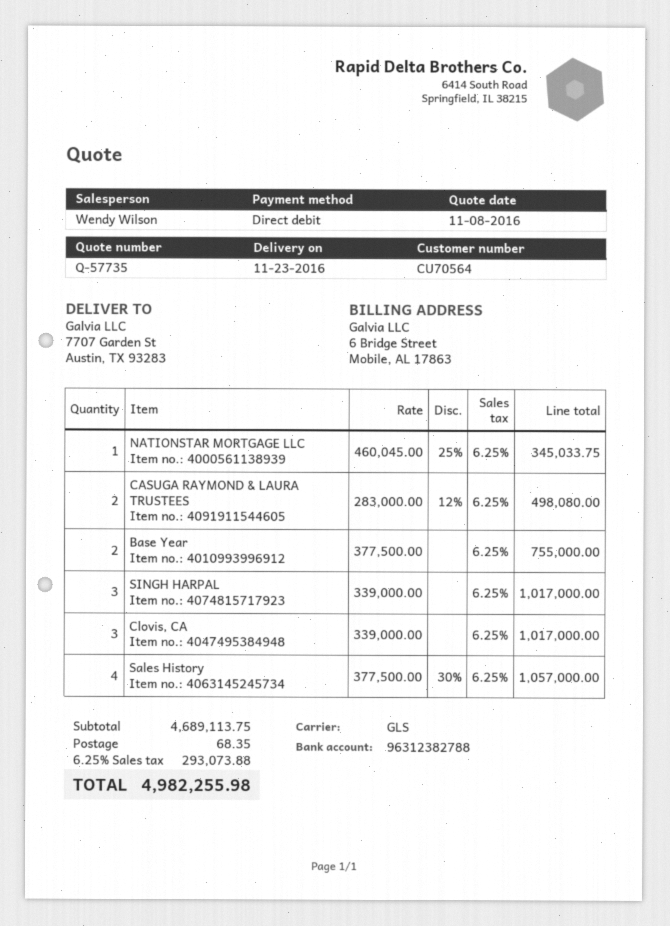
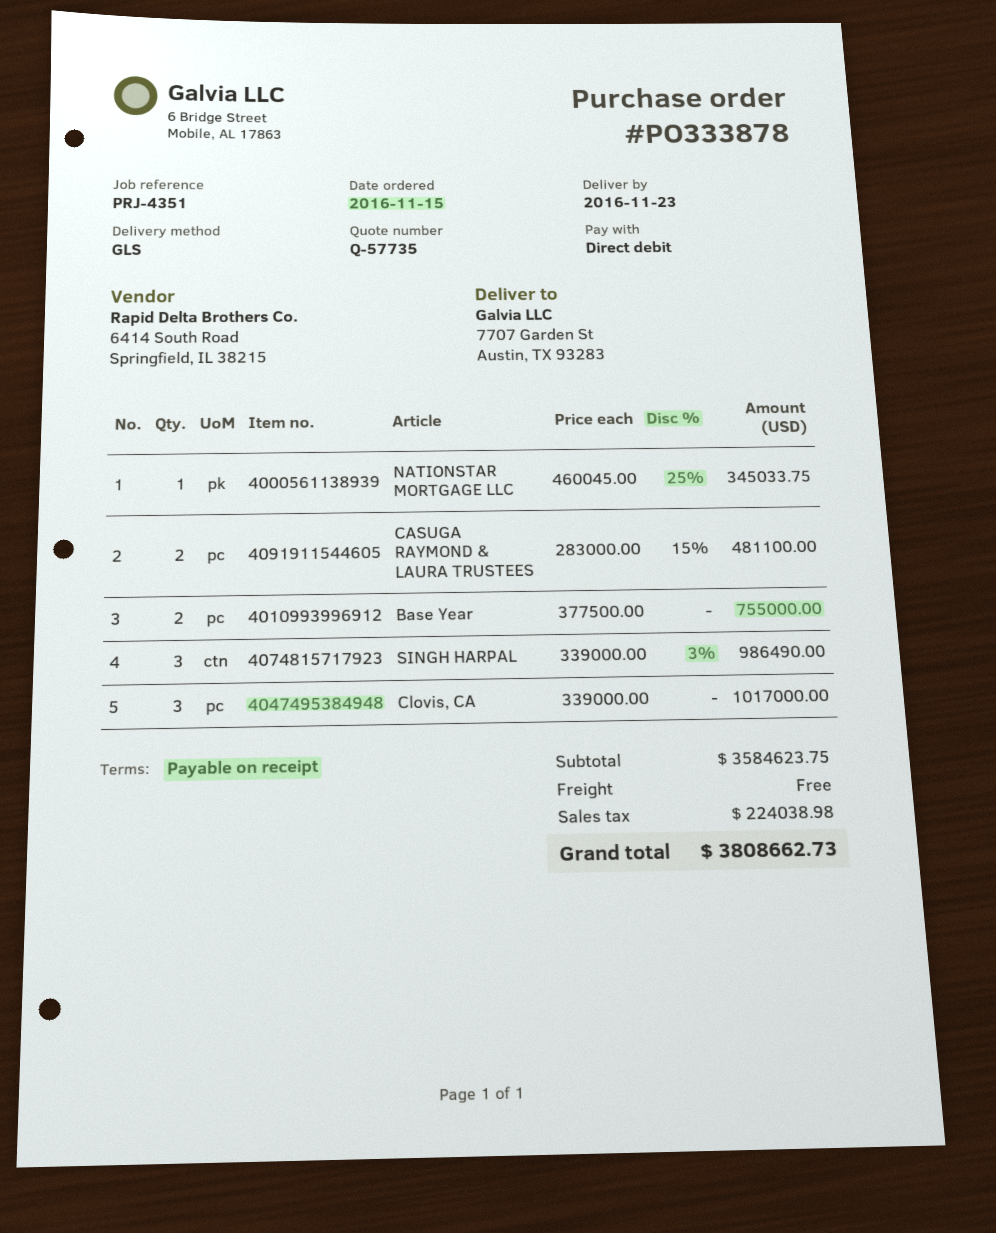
CASUGA RAYMOND & LAURA TRUSTEES: 2 x 283000.00 - 12% = 498080.00 -> 2 x 283000.00 - 15% = 481100.00
SINGH HARPAL: 3 x 339000.00 = 1017000.00 -> 3 x 339000.00 - 3% = 986490.00
Sales History: 4 x 377500.00 - 30% = 1057000.00 -> none
subtotal: 4689113.75 -> 3584623.75
shipping: 68.35 -> 0.00
tax: 293073.88 -> 224038.98
total: 4982255.98 -> 3808662.73

